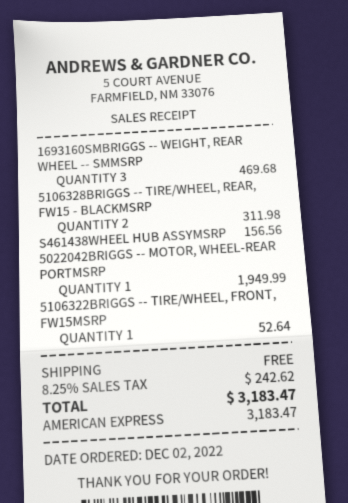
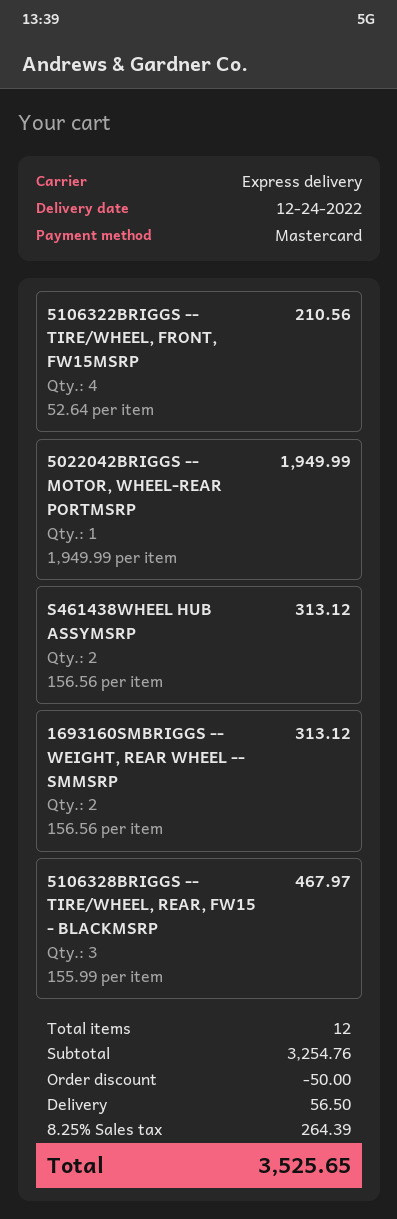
payment method: American Express -> Mastercard
1693160SMBRIGGS -- WEIGHT, REAR WHEEL -- SMMSRP: 3 for 469.68 -> 2 for 313.12
5106328BRIGGS -- TIRE/WHEEL, REAR, FW15 - BLACKMSRP: 2 for 311.98 -> 3 for 467.97
S461438WHEEL HUB ASSYMSRP: 1 for 156.56 -> 2 for 313.12
5106322BRIGGS -- TIRE/WHEEL, FRONT, FW15MSRP: 1 for 52.64 -> 4 for 210.56
discount: none -> 50.00
shipping: 0.00 -> 56.50
tax: 8.25% = 242.62 -> 8.25% = 264.39
total: 3183.47 -> 3525.65

